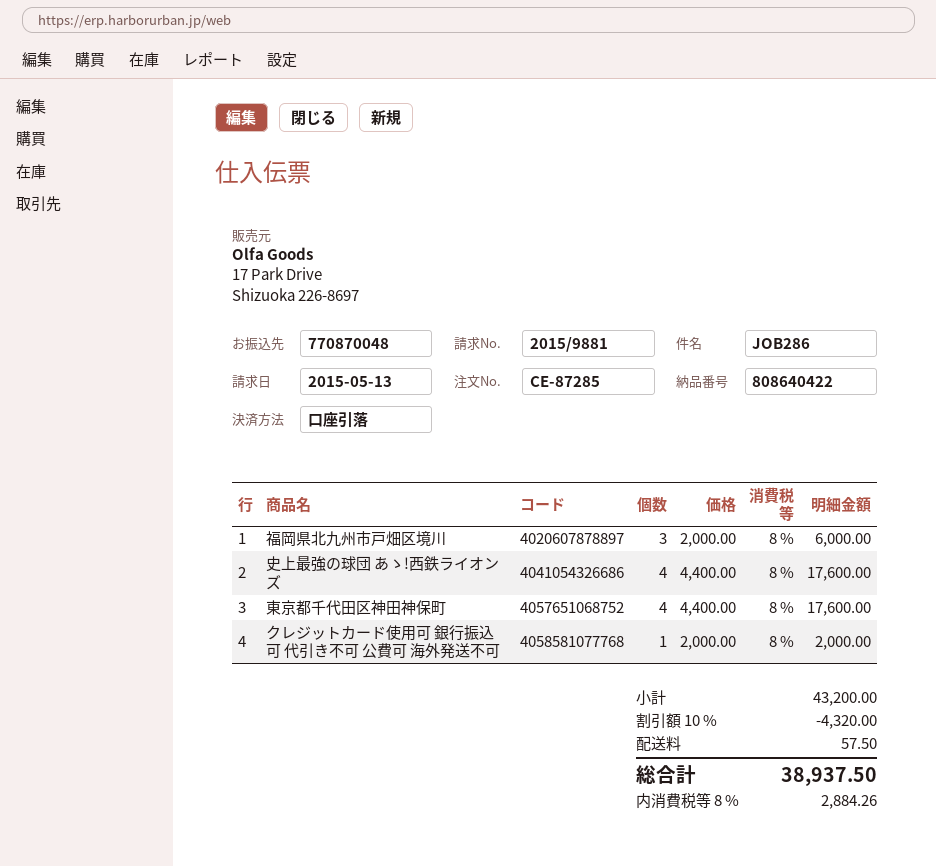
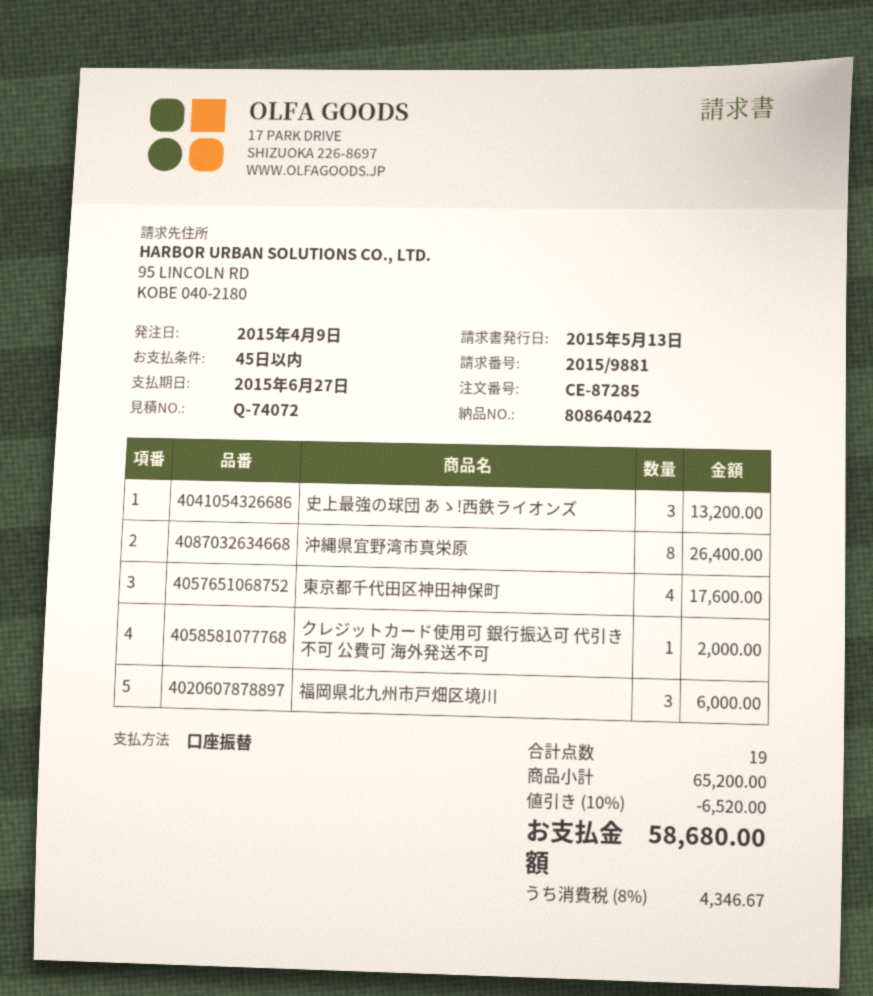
史上最強の球団 あゝ!西鉄ライオンズ: 4 for 17600.00 -> 3 for 13200.00
沖縄県宜野湾市真栄原: none -> 8 for 26400.00
subtotal: 43200.00 -> 65200.00
discount: 10% = 4320.00 -> 10% = 6520.00
shipping: 57.50 -> none
tax: 8% = 2884.26 -> 8% = 4346.67
total: 38937.50 -> 58680.00

